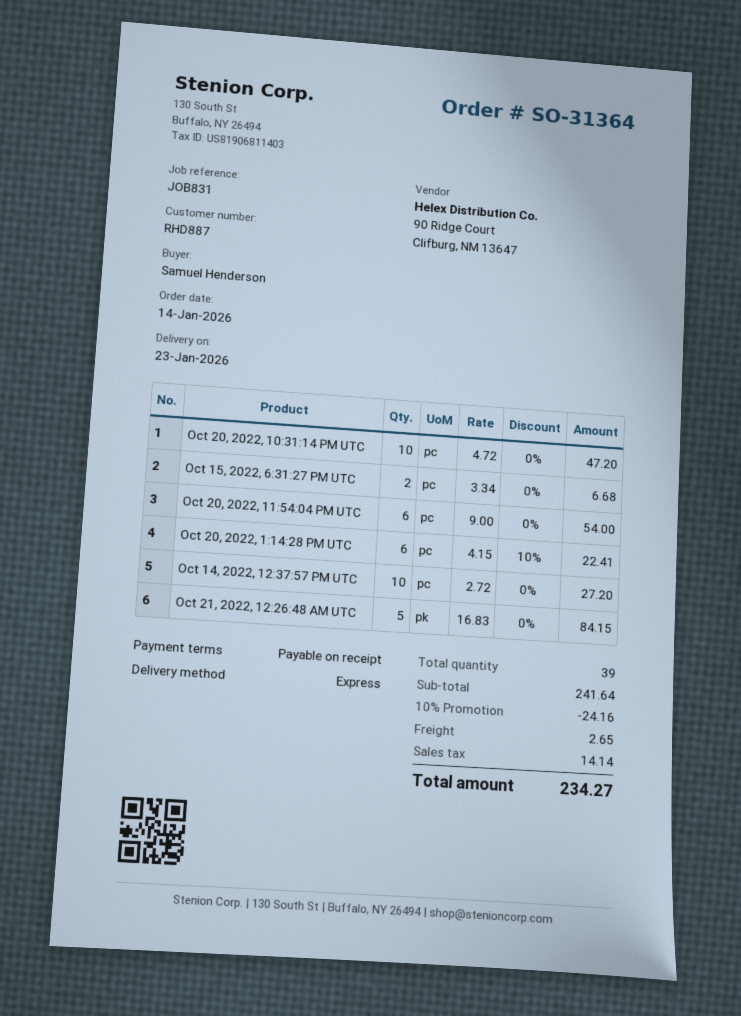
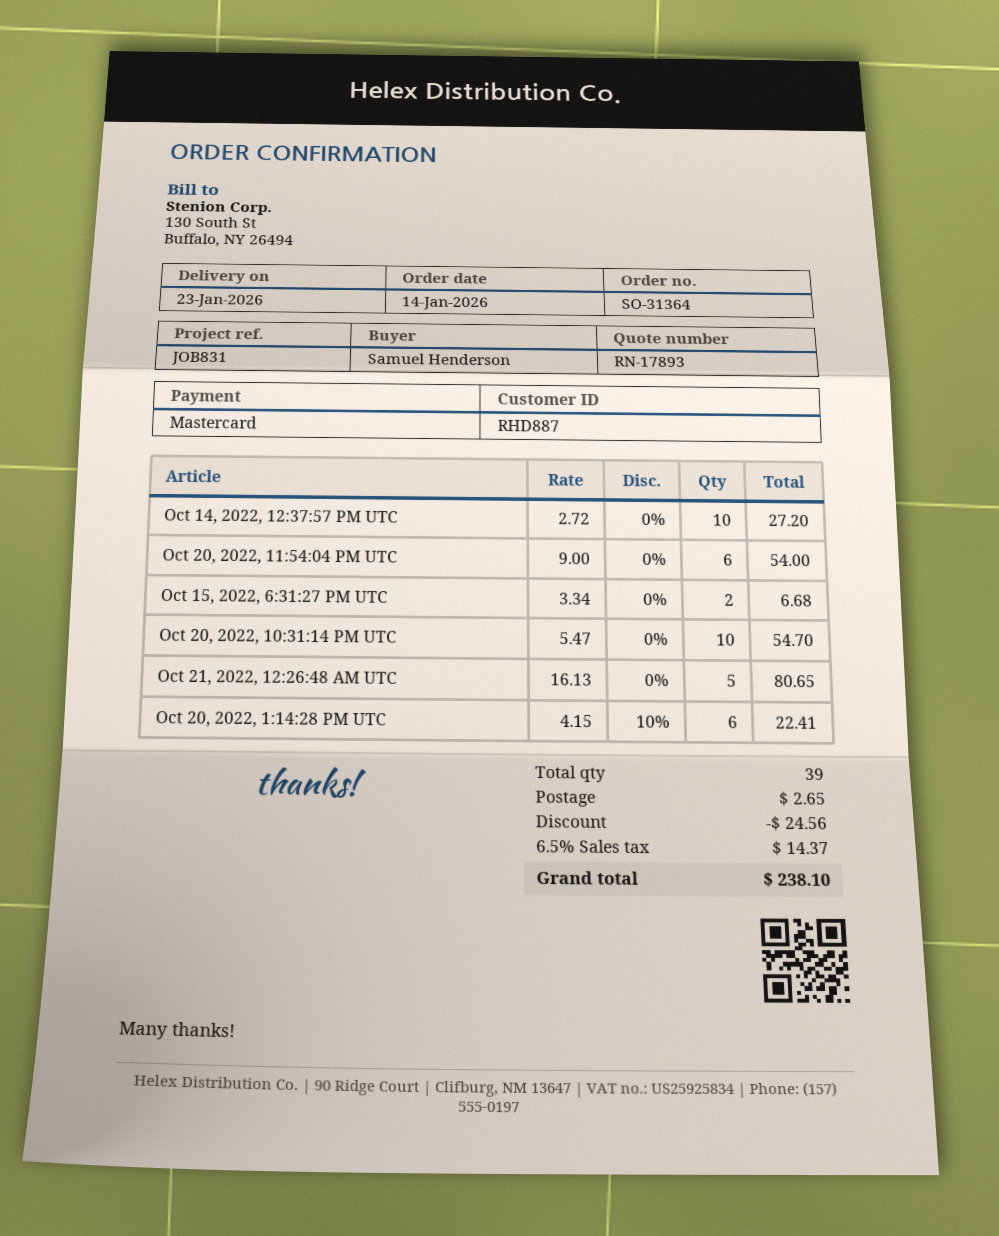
Oct 20, 2022, 10:31:14 PM UTC: 10 x 4.72 = 47.20 -> 10 x 5.47 = 54.70
Oct 21, 2022, 12:26:48 AM UTC: 5 x 16.83 = 84.15 -> 5 x 16.13 = 80.65
discount: 24.16 -> 24.56
tax: 14.14 -> 14.37
total: 234.27 -> 238.10

